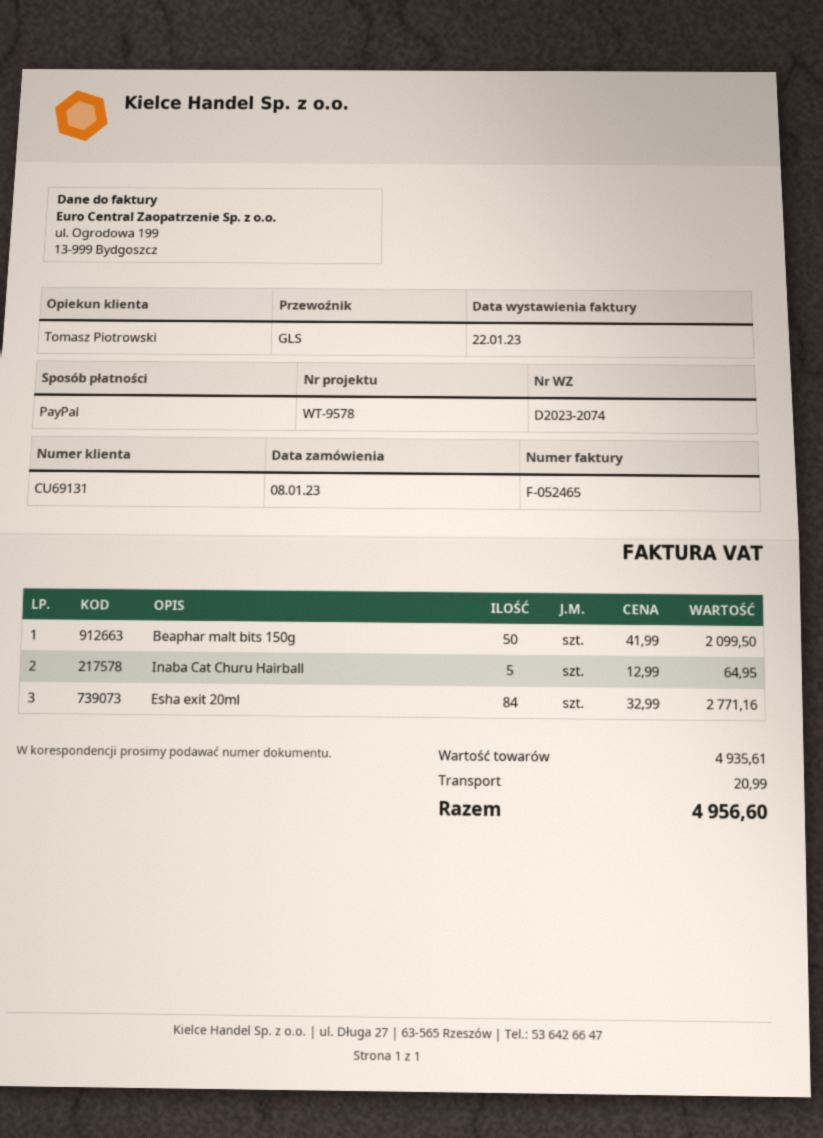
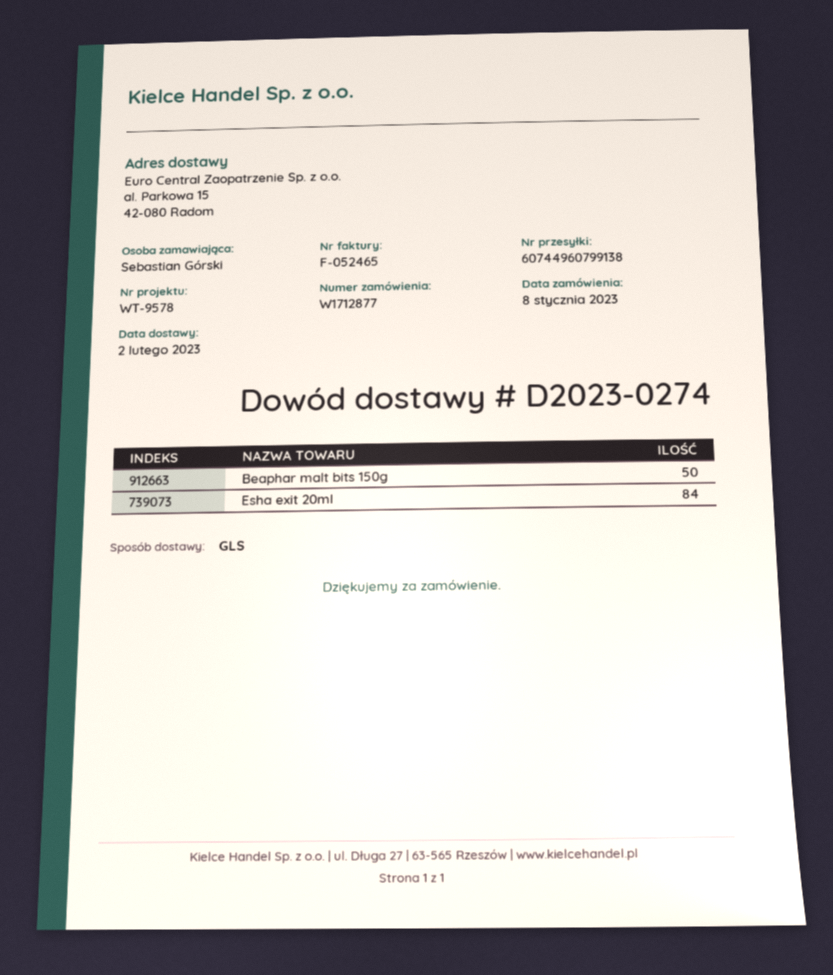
delivery note number: D2023-2074 -> D2023-0274
Inaba Cat Churu Hairball: 5 -> none

